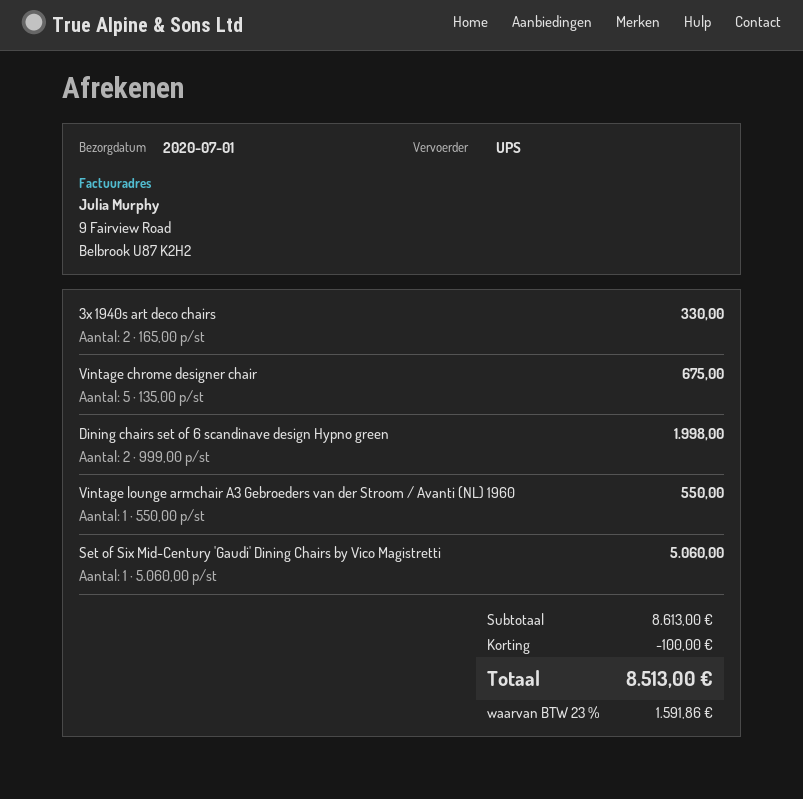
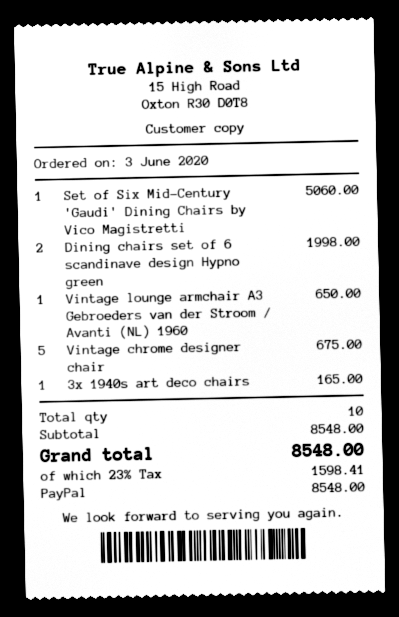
3x 1940s art deco chairs: 2 for 330.00 -> 1 for 165.00
Vintage lounge armchair A3 Gebroeders van der Stroom / Avanti (NL) 1960: 1 for 550.00 -> 1 for 650.00
subtotal: 8613.00 -> 8548.00
discount: 100.00 -> none
tax: 23% = 1591.86 -> 23% = 1598.41
total: 8513.00 -> 8548.00

